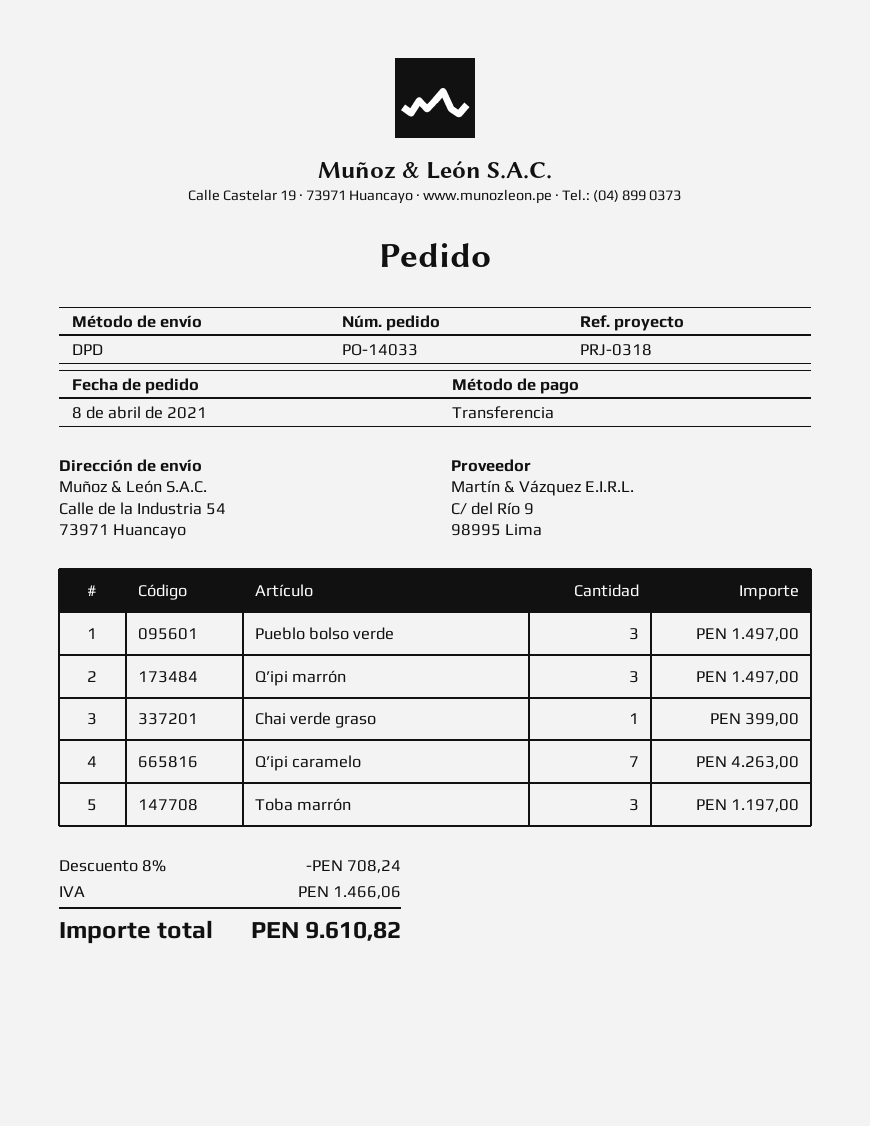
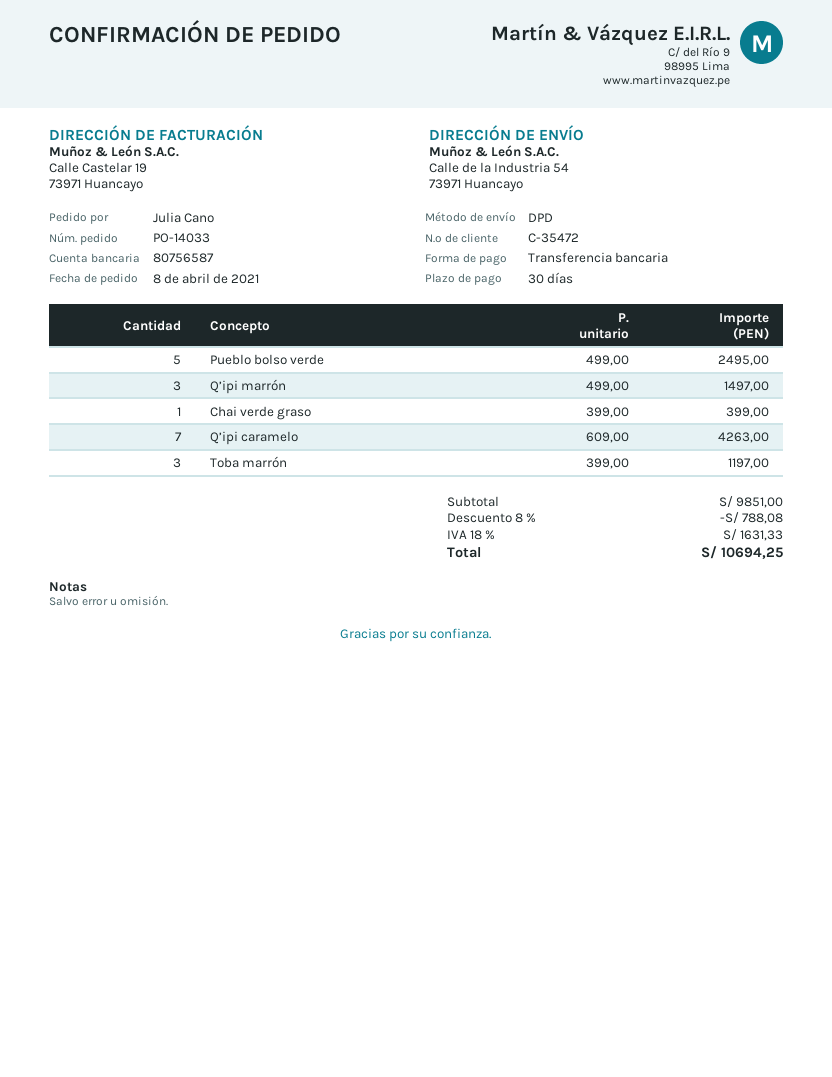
Pueblo bolso verde: 3 for 1497.00 -> 5 for 2495.00
discount: 8% = 708.24 -> 8% = 788.08
tax: 1466.06 -> 1631.33
total: 9610.82 -> 10694.25

